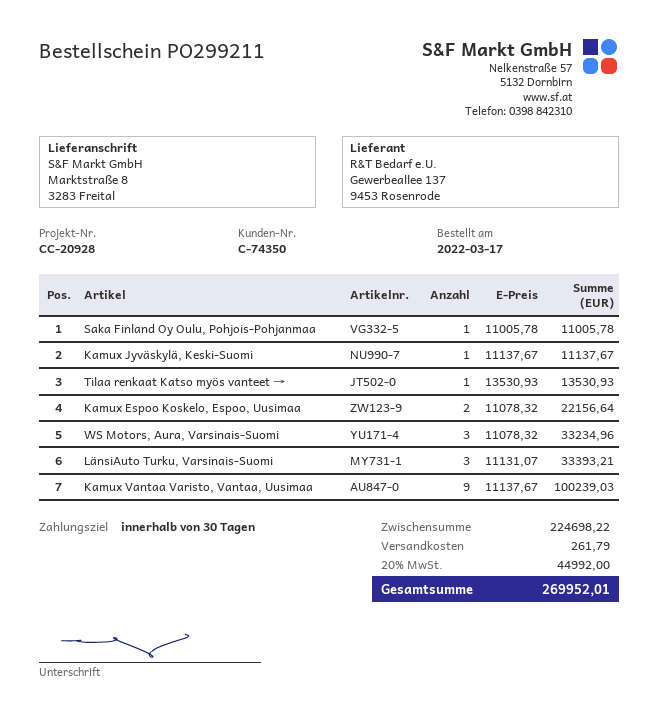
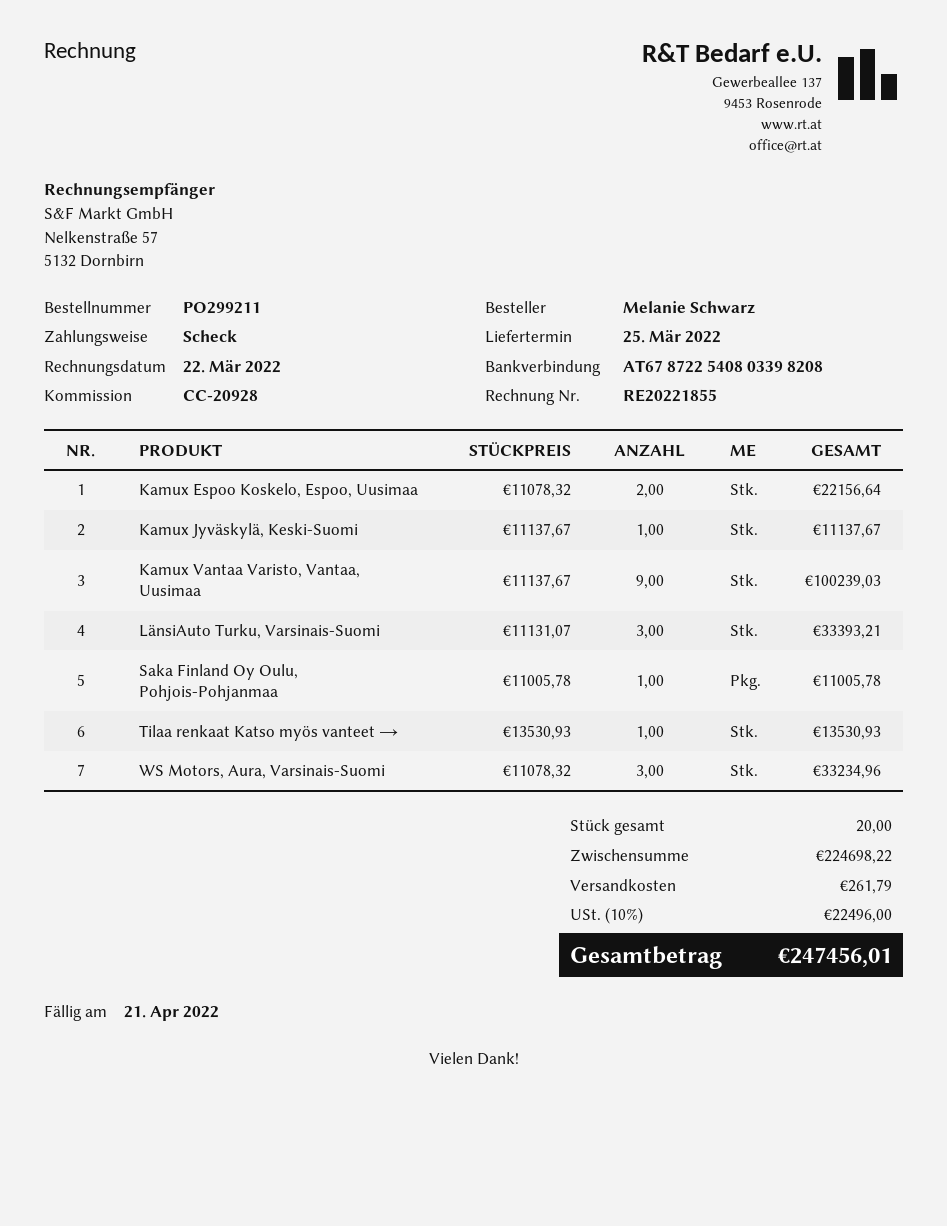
tax: 20% = 44992.00 -> 10% = 22496.00
total: 269952.01 -> 247456.01

